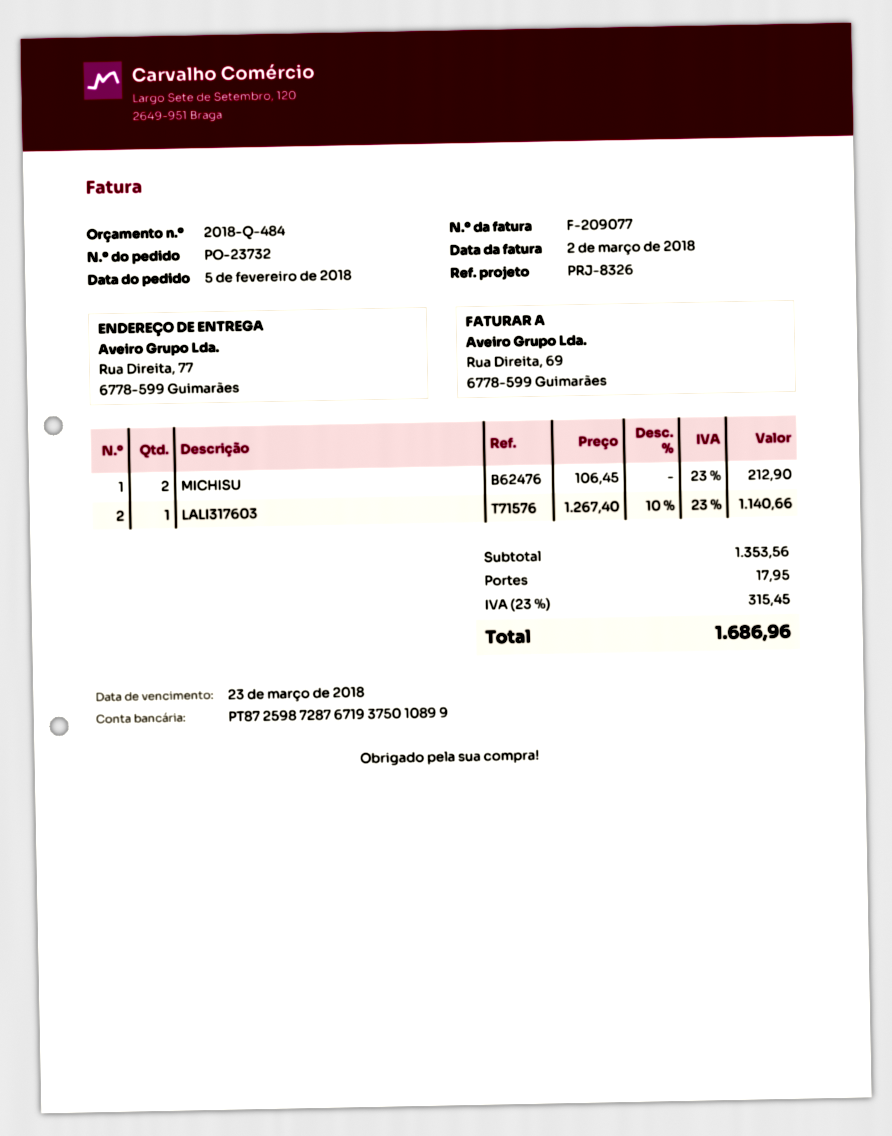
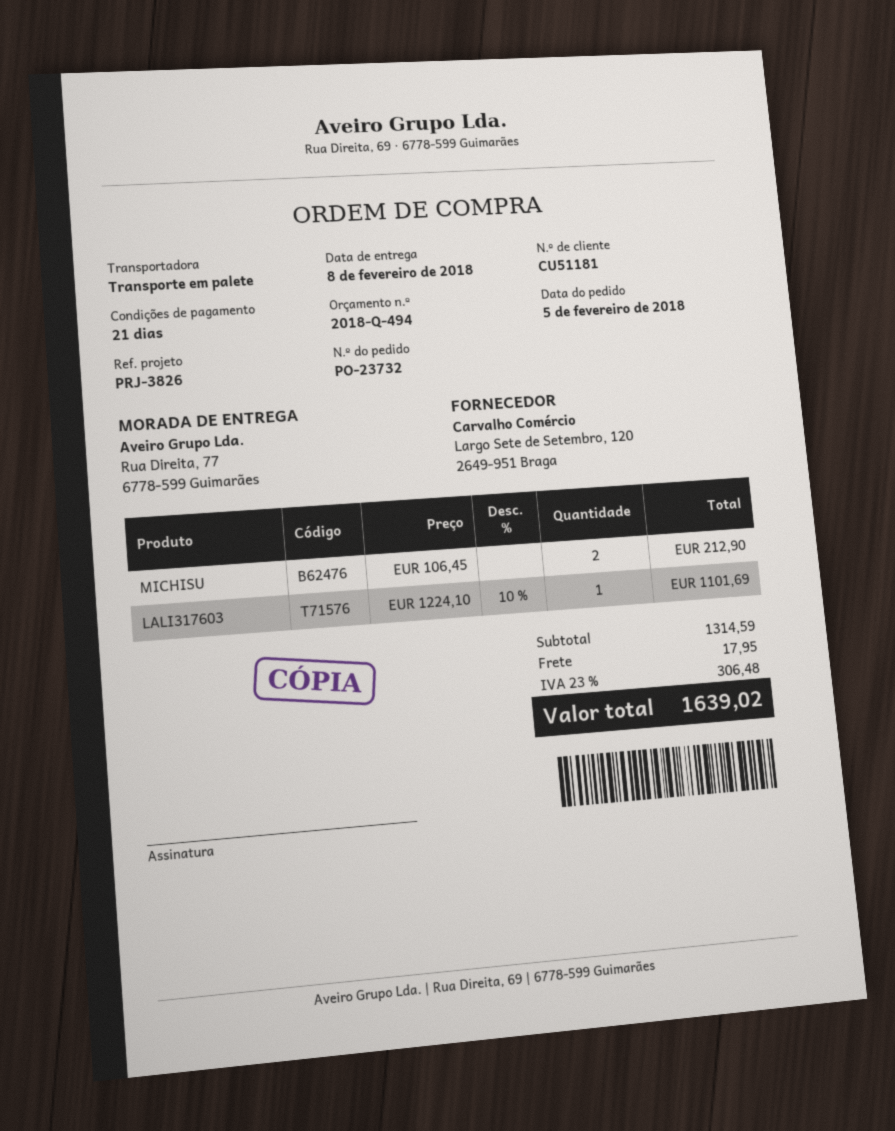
quote number: 2018-Q-484 -> 2018-Q-494
reference: PRJ-8326 -> PRJ-3826
LALI317603: 1 x 1267.40 - 10% = 1140.66 -> 1 x 1224.10 - 10% = 1101.69
subtotal: 1353.56 -> 1314.59
tax: 23% = 315.45 -> 23% = 306.48
total: 1686.96 -> 1639.02

